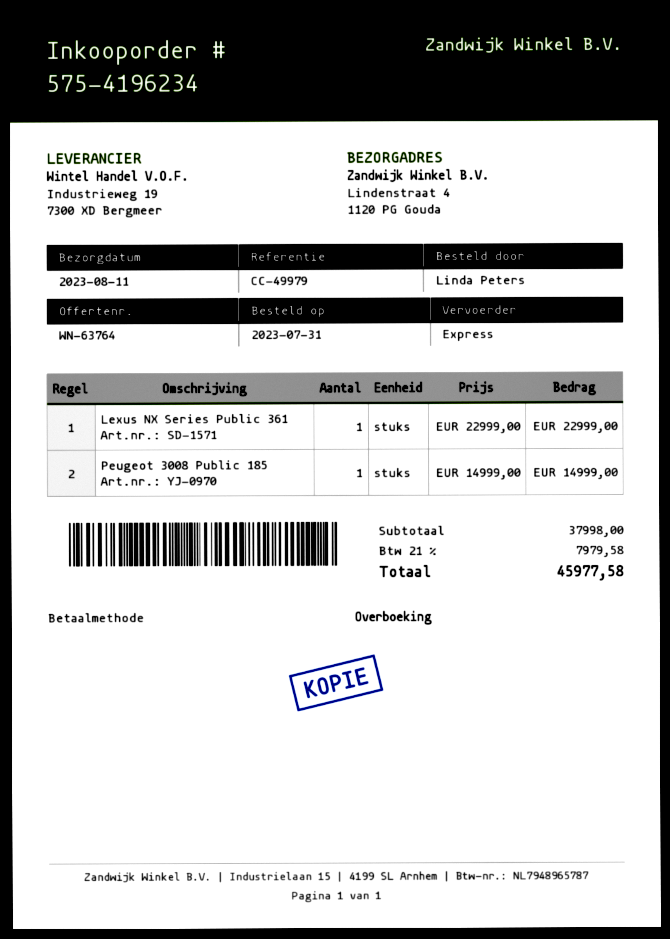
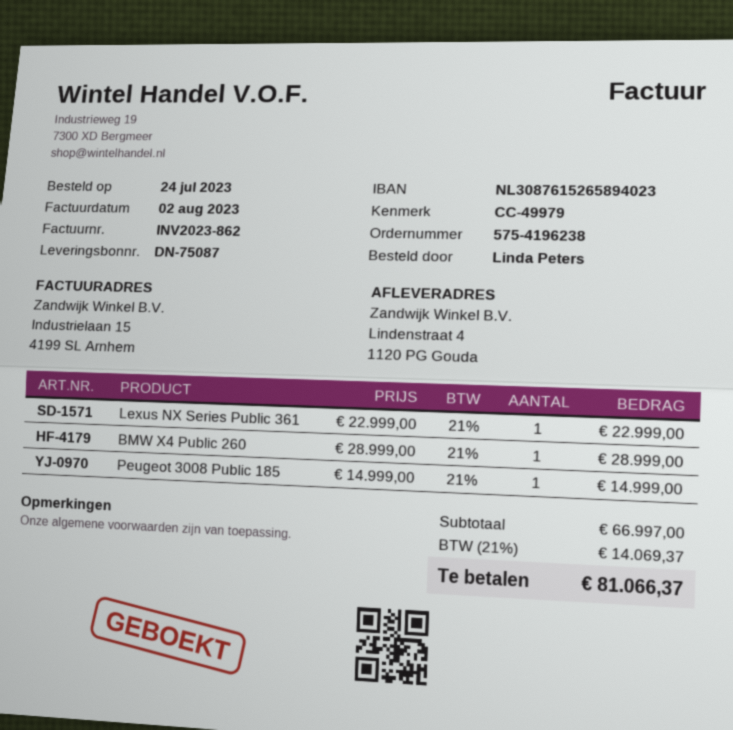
order number: 575-4196234 -> 575-4196238
order date: 2023-07-31 -> 2023-07-24
BMW X4 Public 260: none -> 1 x 28999.00 = 28999.00
subtotal: 37998.00 -> 66997.00
tax: 21% = 7979.58 -> 21% = 14069.37
total: 45977.58 -> 81066.37

